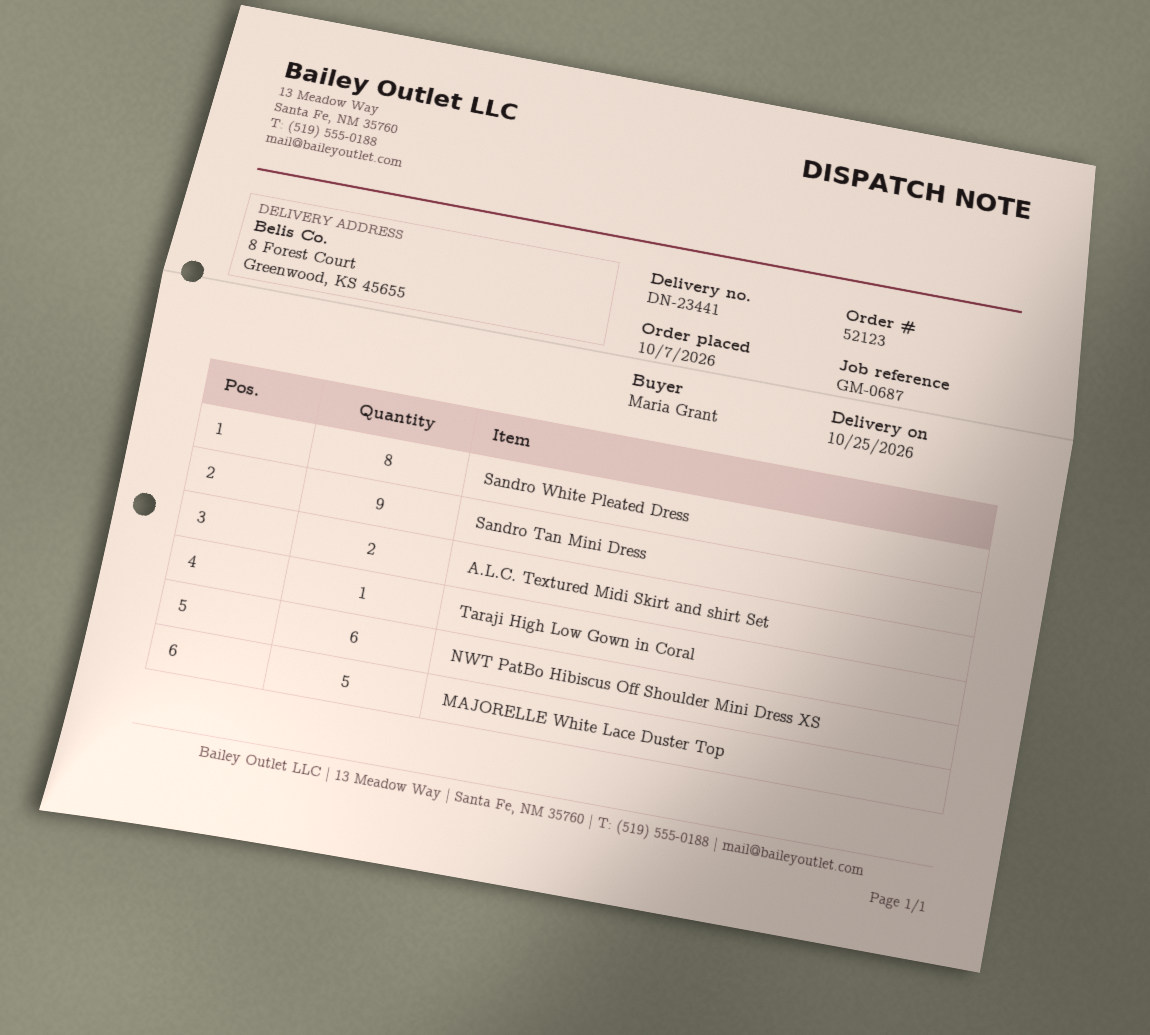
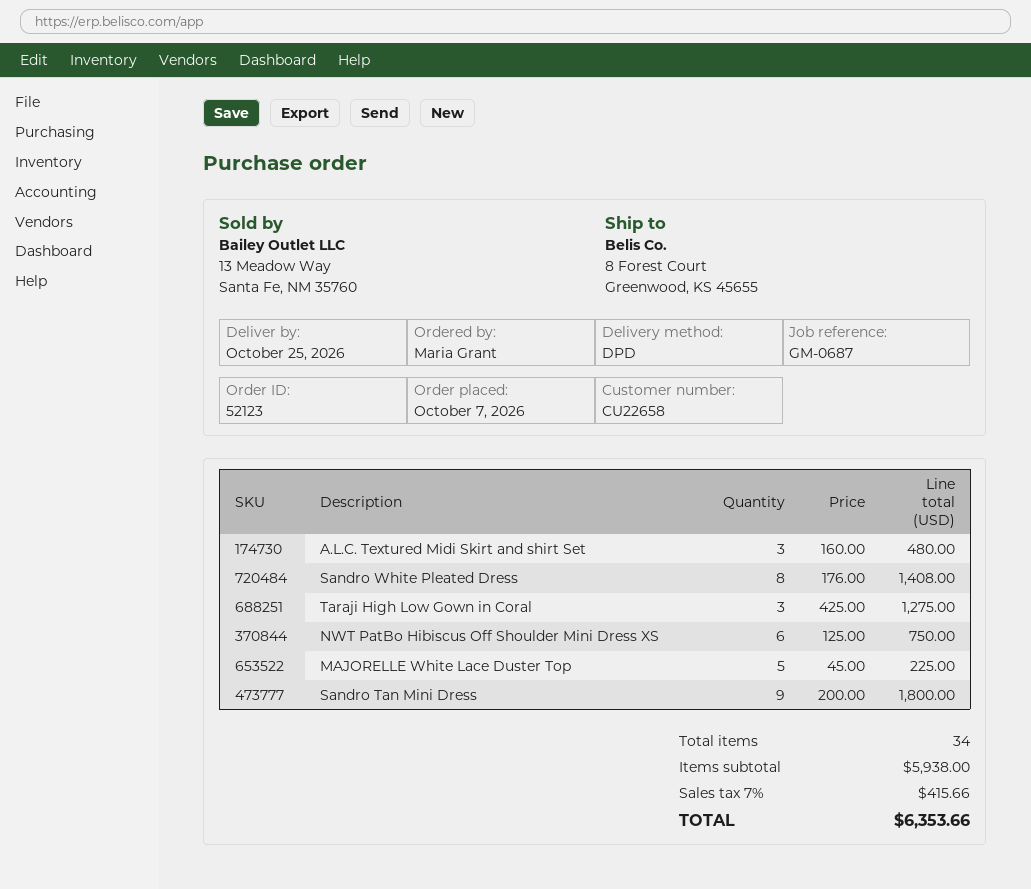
A.L.C. Textured Midi Skirt and shirt Set: 2 -> 3
Taraji High Low Gown in Coral: 1 -> 3

